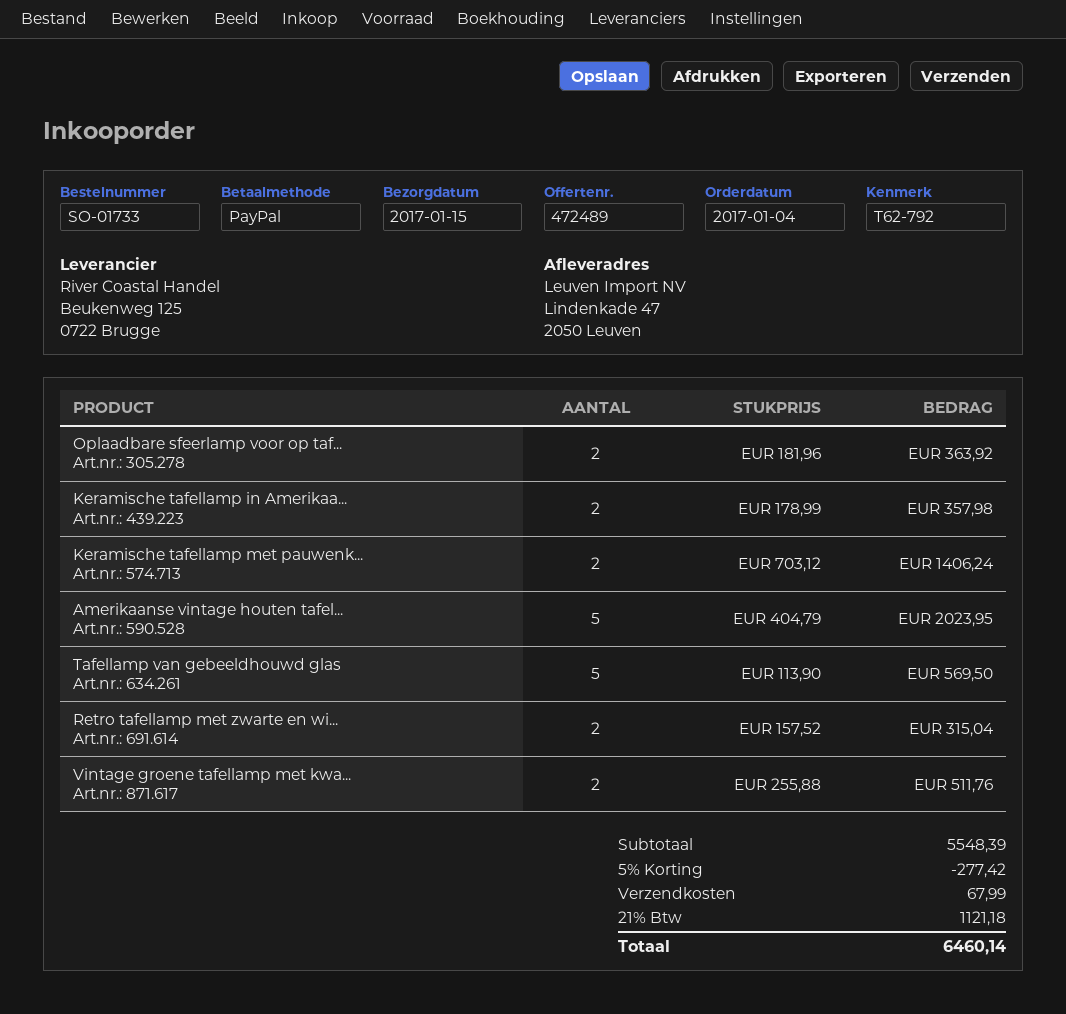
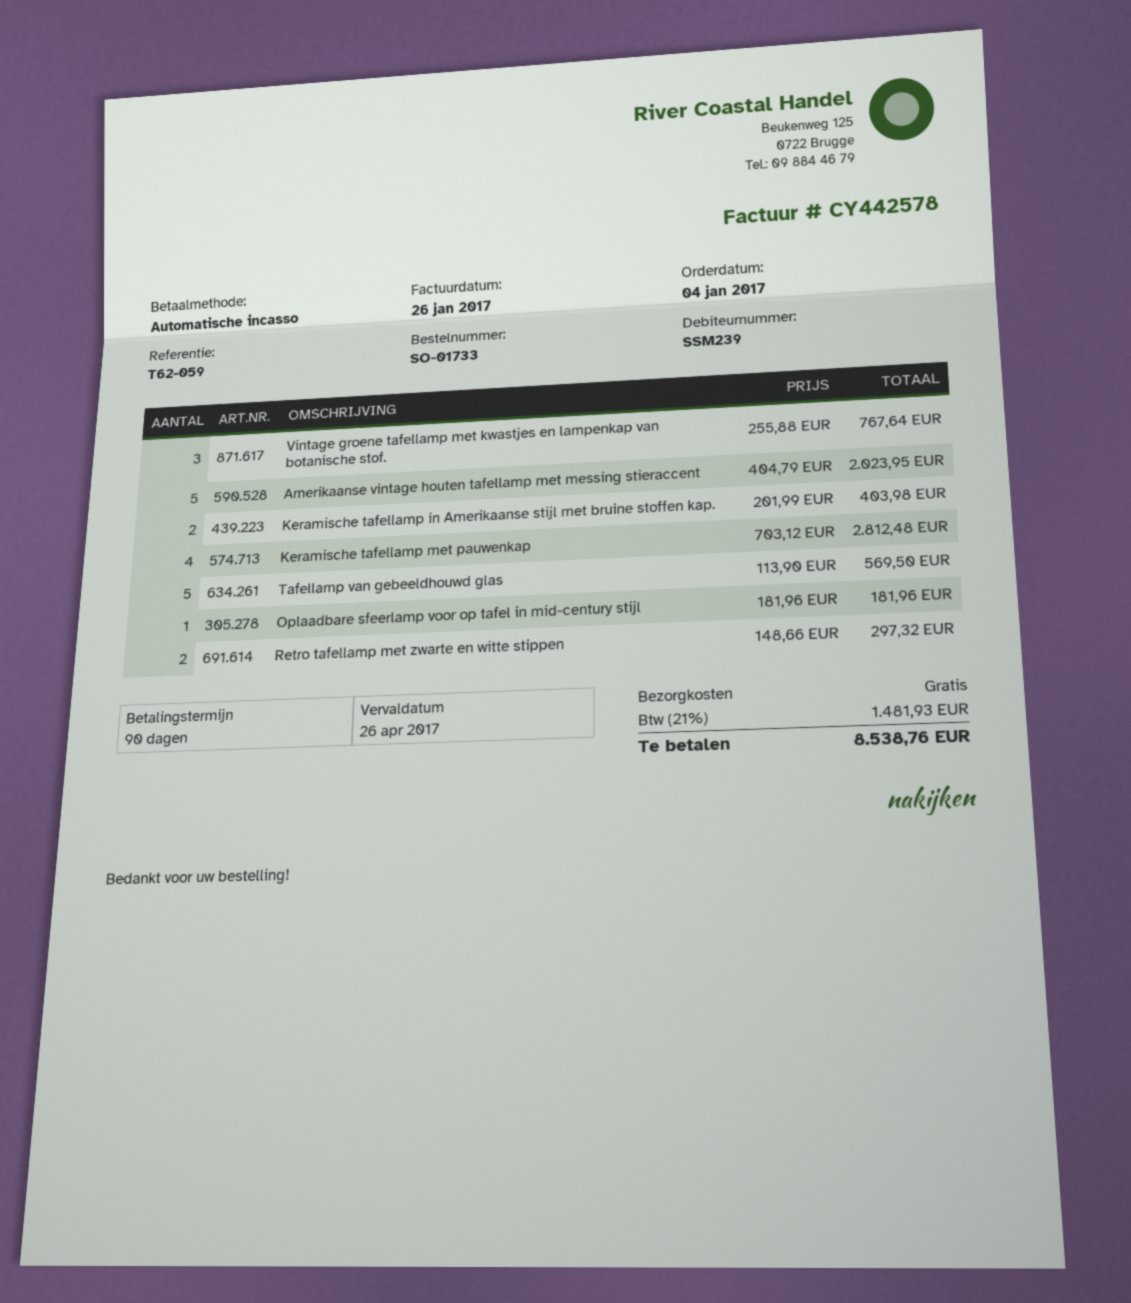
reference: T62-792 -> T62-059
payment method: PayPal -> direct debit
Oplaadbare sfeerlamp voor op taf...: 2 x 181.96 = 363.92 -> 1 x 181.96 = 181.96
Keramische tafellamp in Amerikaa...: 2 x 178.99 = 357.98 -> 2 x 201.99 = 403.98
Keramische tafellamp met pauwenk...: 2 x 703.12 = 1406.24 -> 4 x 703.12 = 2812.48
Retro tafellamp met zwarte en wi...: 2 x 157.52 = 315.04 -> 2 x 148.66 = 297.32
Vintage groene tafellamp met kwa...: 2 x 255.88 = 511.76 -> 3 x 255.88 = 767.64
discount: 5% = 277.42 -> none
shipping: 67.99 -> 0.00
tax: 21% = 1121.18 -> 21% = 1481.93
total: 6460.14 -> 8538.76

